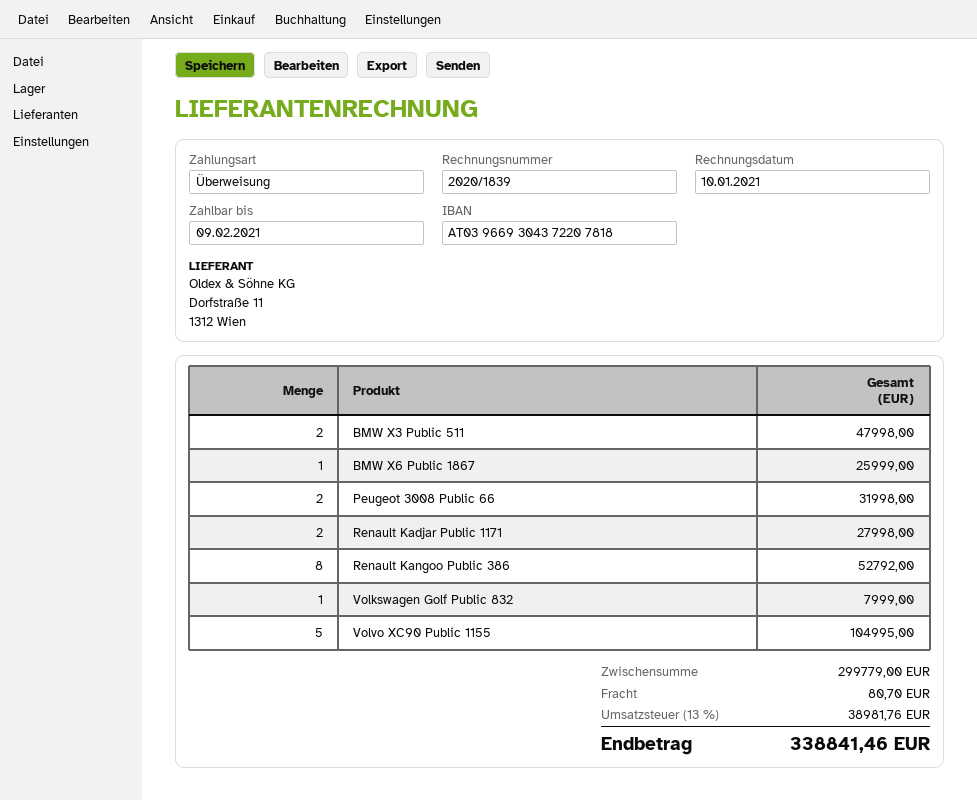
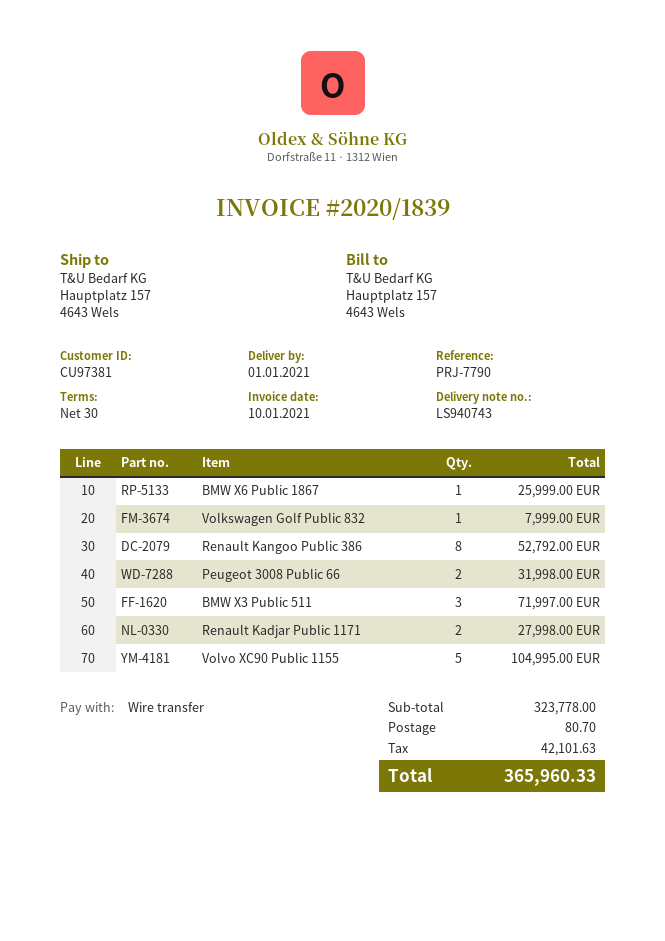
BMW X3 Public 511: 2 for 47998.00 -> 3 for 71997.00
subtotal: 299779.00 -> 323778.00
tax: 38981.76 -> 42101.63
total: 338841.46 -> 365960.33

